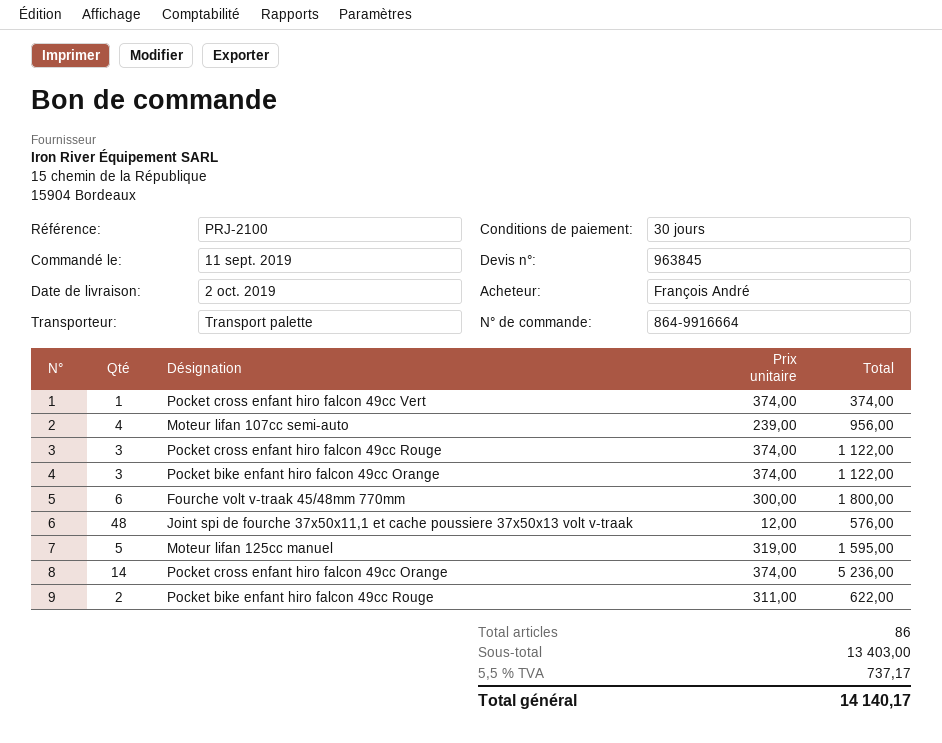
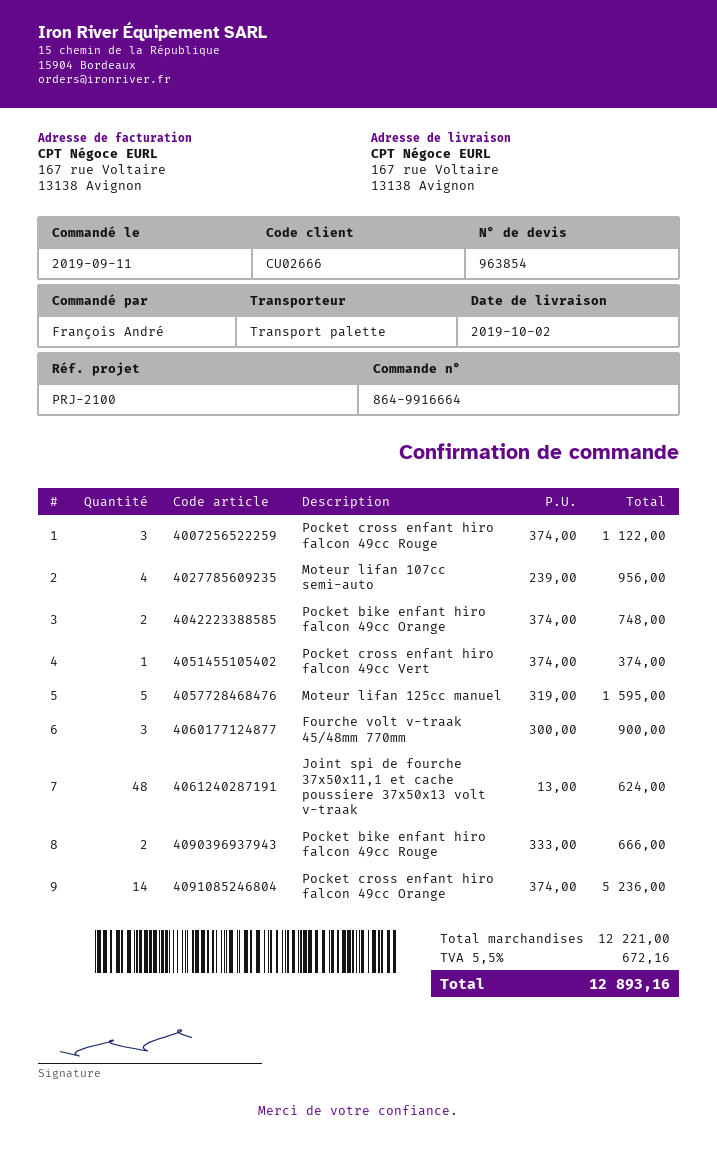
quote number: 963845 -> 963854
Pocket bike enfant hiro falcon 49cc Orange: 3 x 374.00 = 1122.00 -> 2 x 374.00 = 748.00
Fourche volt v-traak 45/48mm 770mm: 6 x 300.00 = 1800.00 -> 3 x 300.00 = 900.00
Joint spi de fourche 37x50x11,1 et cache poussiere 37x50x13 volt v-traak: 48 x 12.00 = 576.00 -> 48 x 13.00 = 624.00
Pocket bike enfant hiro falcon 49cc Rouge: 2 x 311.00 = 622.00 -> 2 x 333.00 = 666.00
subtotal: 13403.00 -> 12221.00
tax: 5.5% = 737.17 -> 5.5% = 672.16
total: 14140.17 -> 12893.16

